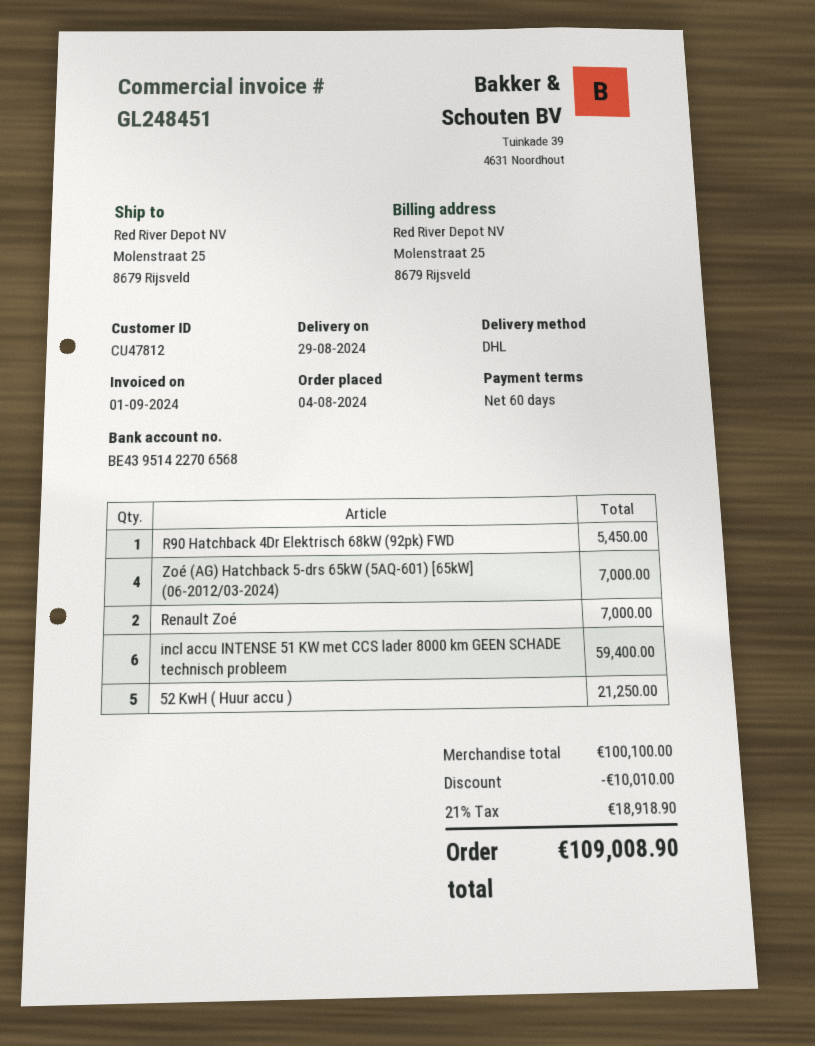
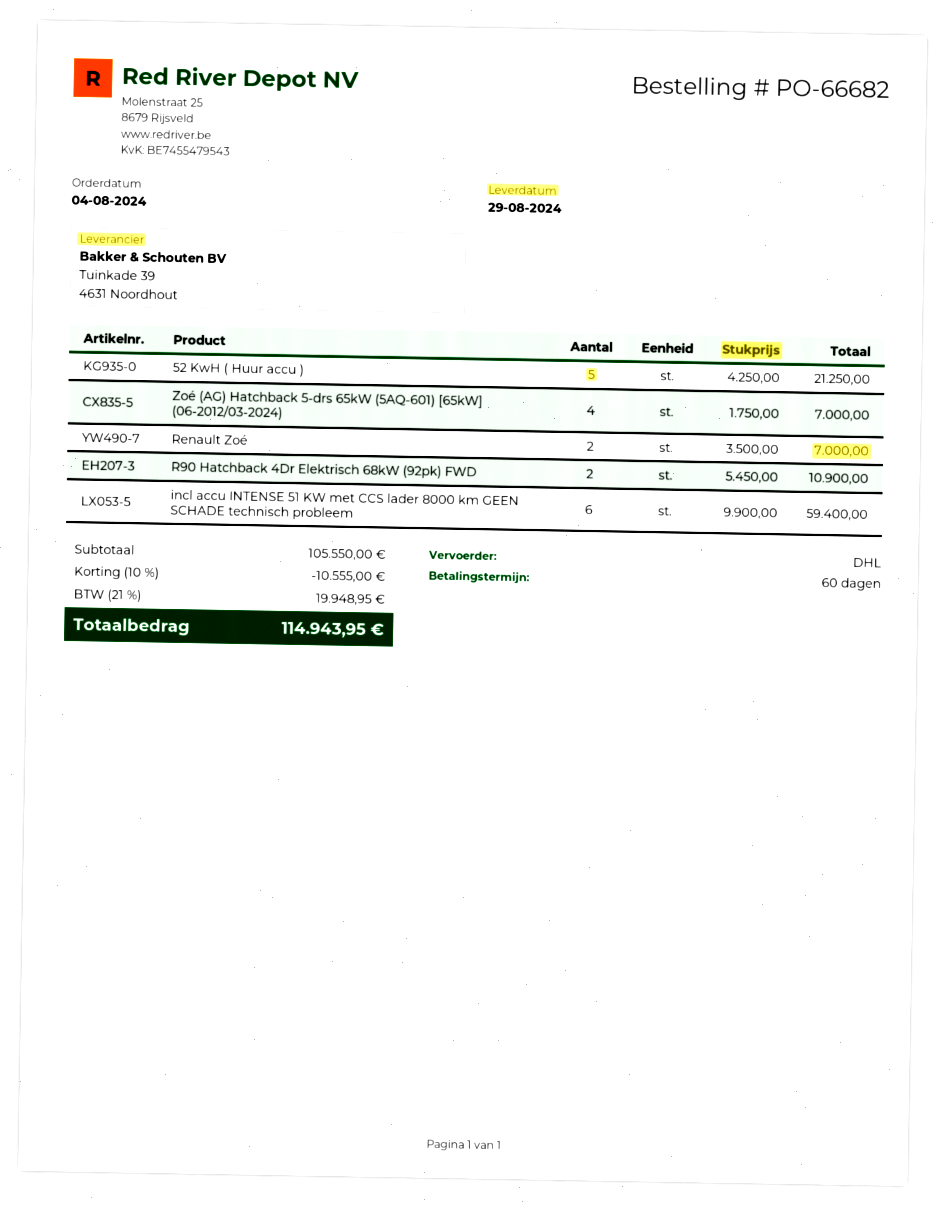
R90 Hatchback 4Dr Elektrisch 68kW (92pk) FWD: 1 for 5450.00 -> 2 for 10900.00
subtotal: 100100.00 -> 105550.00
discount: 10010.00 -> 10555.00
tax: 21% = 18918.90 -> 21% = 19948.95
total: 109008.90 -> 114943.95

